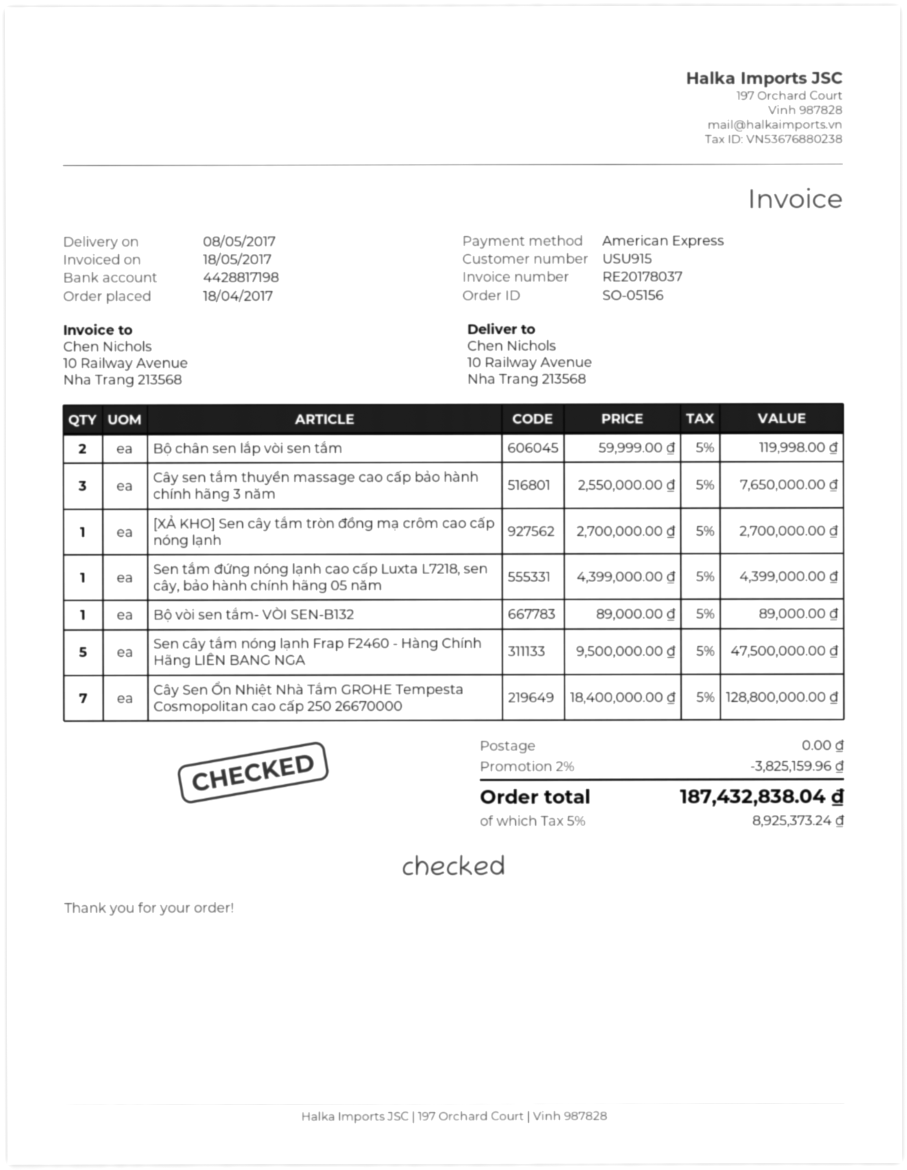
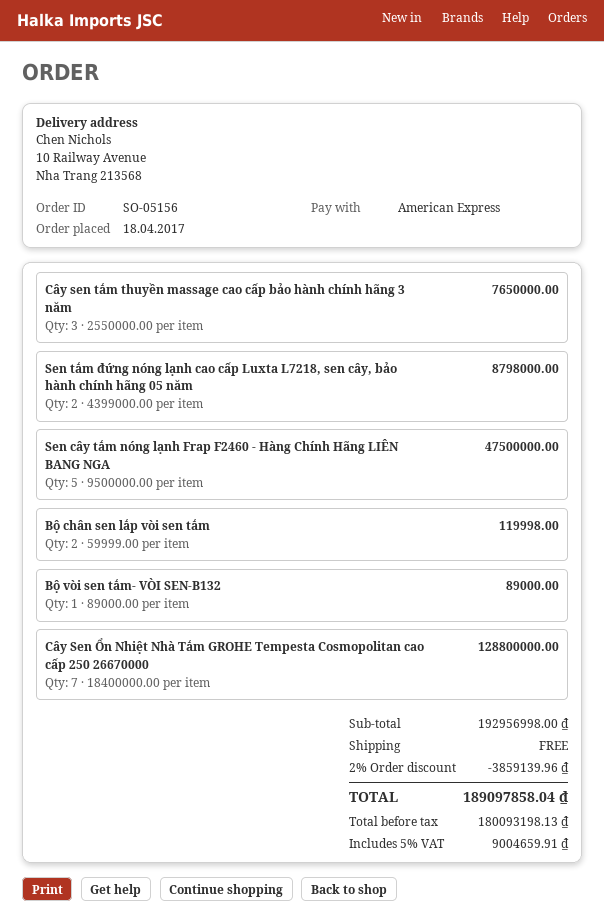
[XẢ KHO] Sen cây tắm tròn đồng mạ crôm cao cấp nóng lạnh: 1 x 2700000.00 = 2700000.00 -> none
Sen tắm đứng nóng lạnh cao cấp Luxta L7218, sen cây, bảo hành chính hãng 05 năm: 1 x 4399000.00 = 4399000.00 -> 2 x 4399000.00 = 8798000.00
discount: 2% = 3825159.96 -> 2% = 3859139.96
tax: 5% = 8925373.24 -> 5% = 9004659.91
total: 187432838.04 -> 189097858.04

